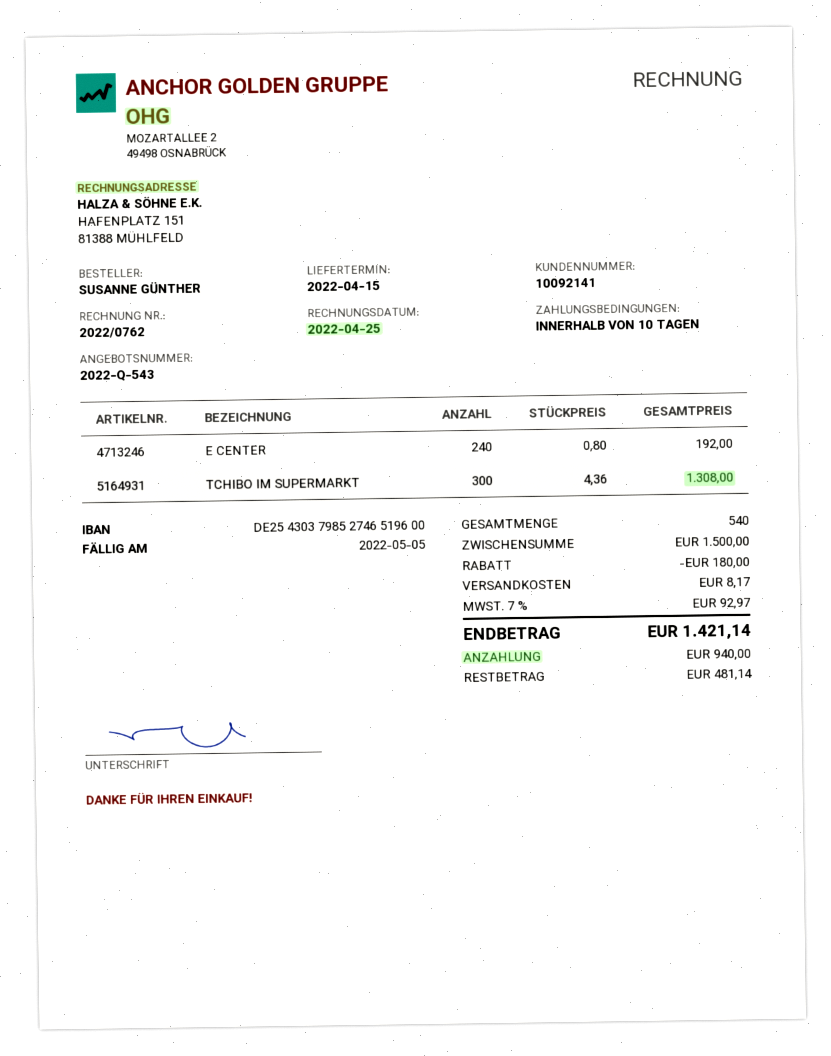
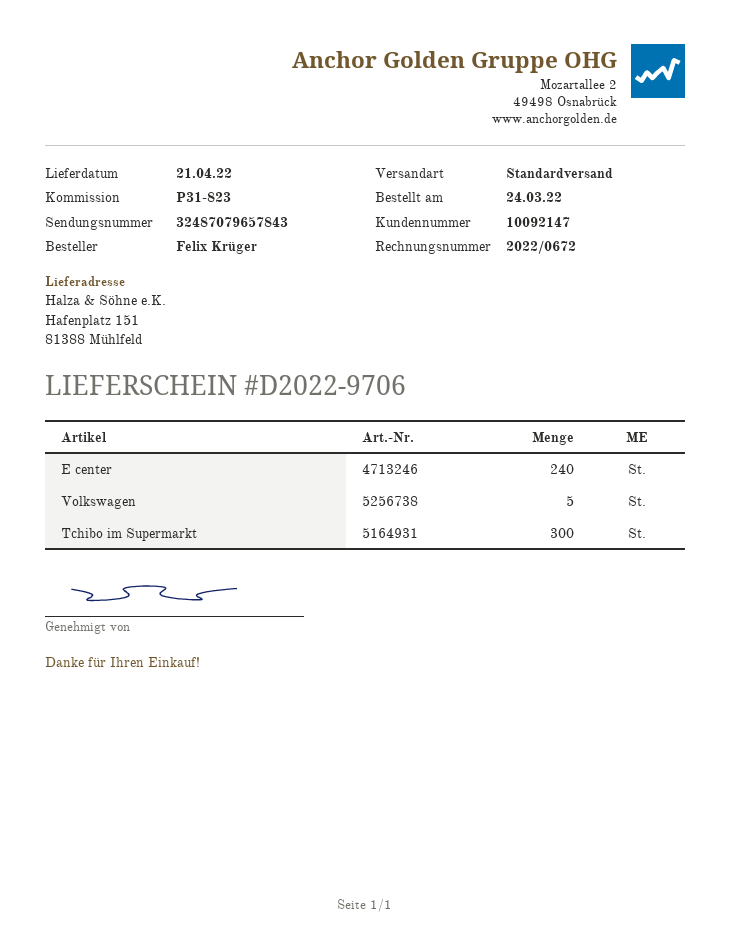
delivery date: 2022-04-15 -> 2022-04-21
invoice number: 2022/0762 -> 2022/0672
customer number: 10092141 -> 10092147
ordered by: SUSANNE GÜNTHER -> Felix Krüger
Volkswagen: none -> 5

